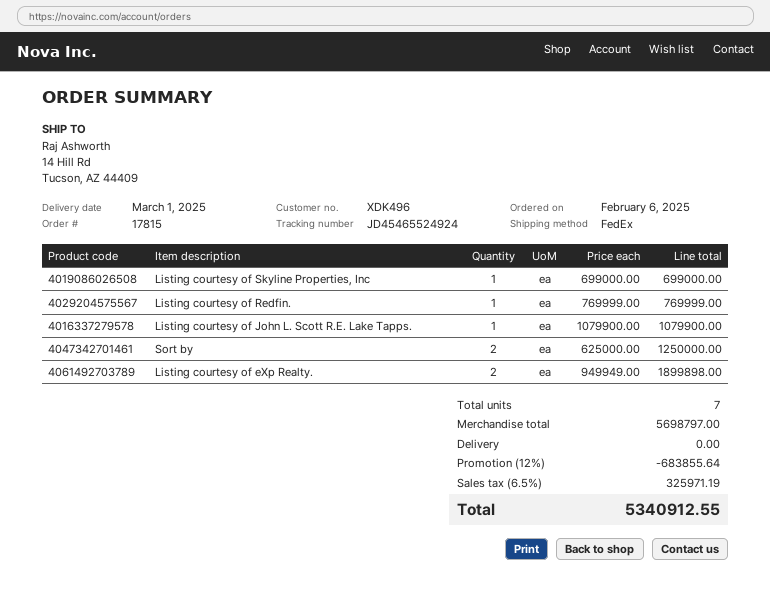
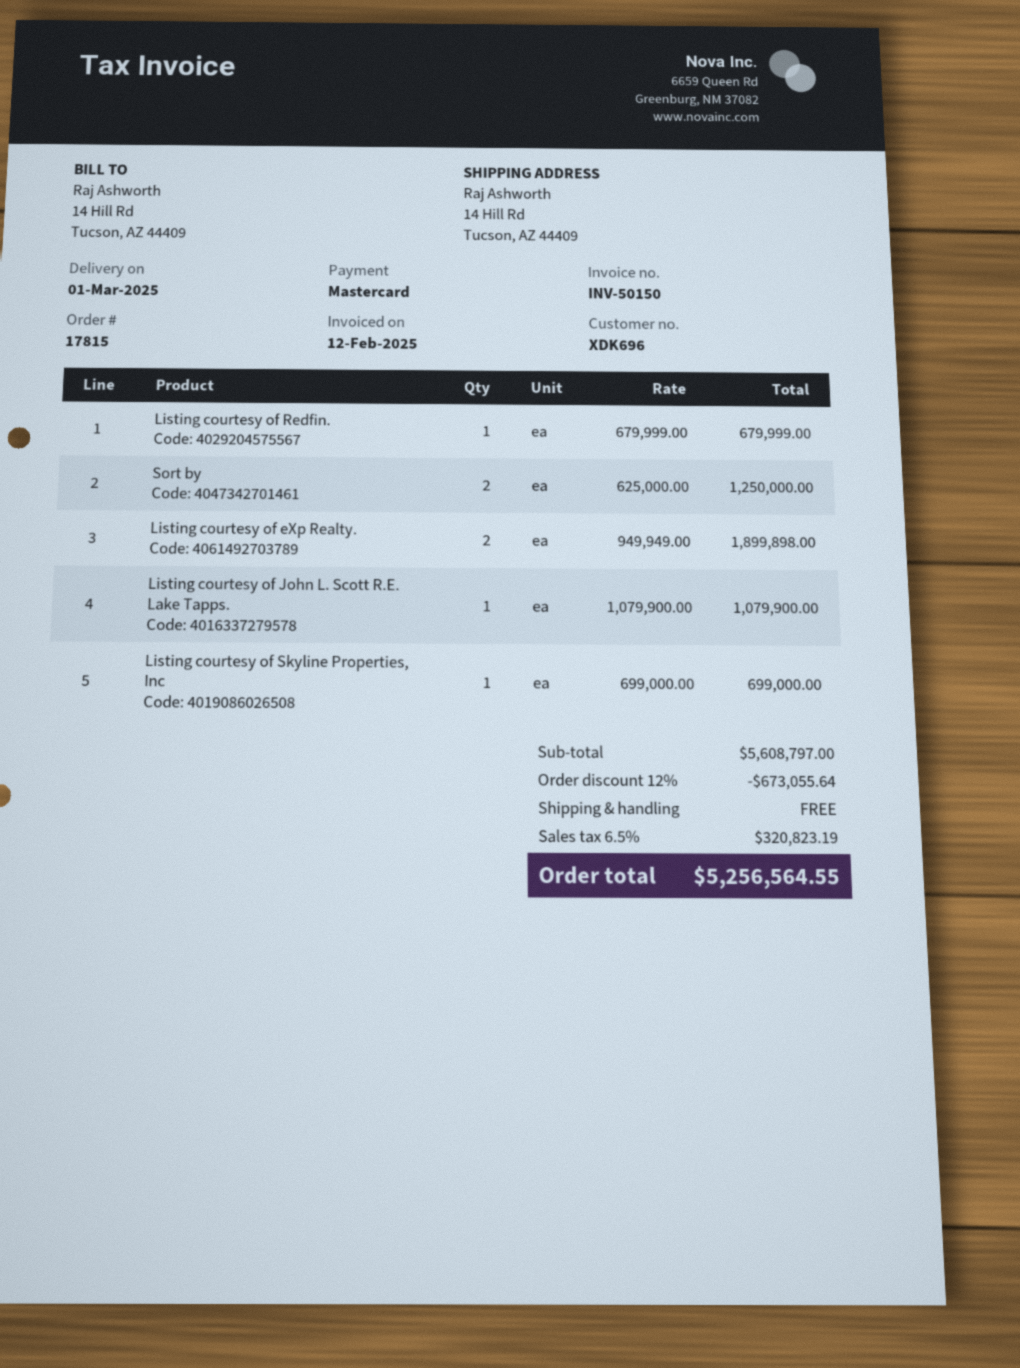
customer number: XDK496 -> XDK696
Listing courtesy of Redfin.: 1 x 769999.00 = 769999.00 -> 1 x 679999.00 = 679999.00
subtotal: 5698797.00 -> 5608797.00
discount: 12% = 683855.64 -> 12% = 673055.64
tax: 6.5% = 325971.19 -> 6.5% = 320823.19
total: 5340912.55 -> 5256564.55

